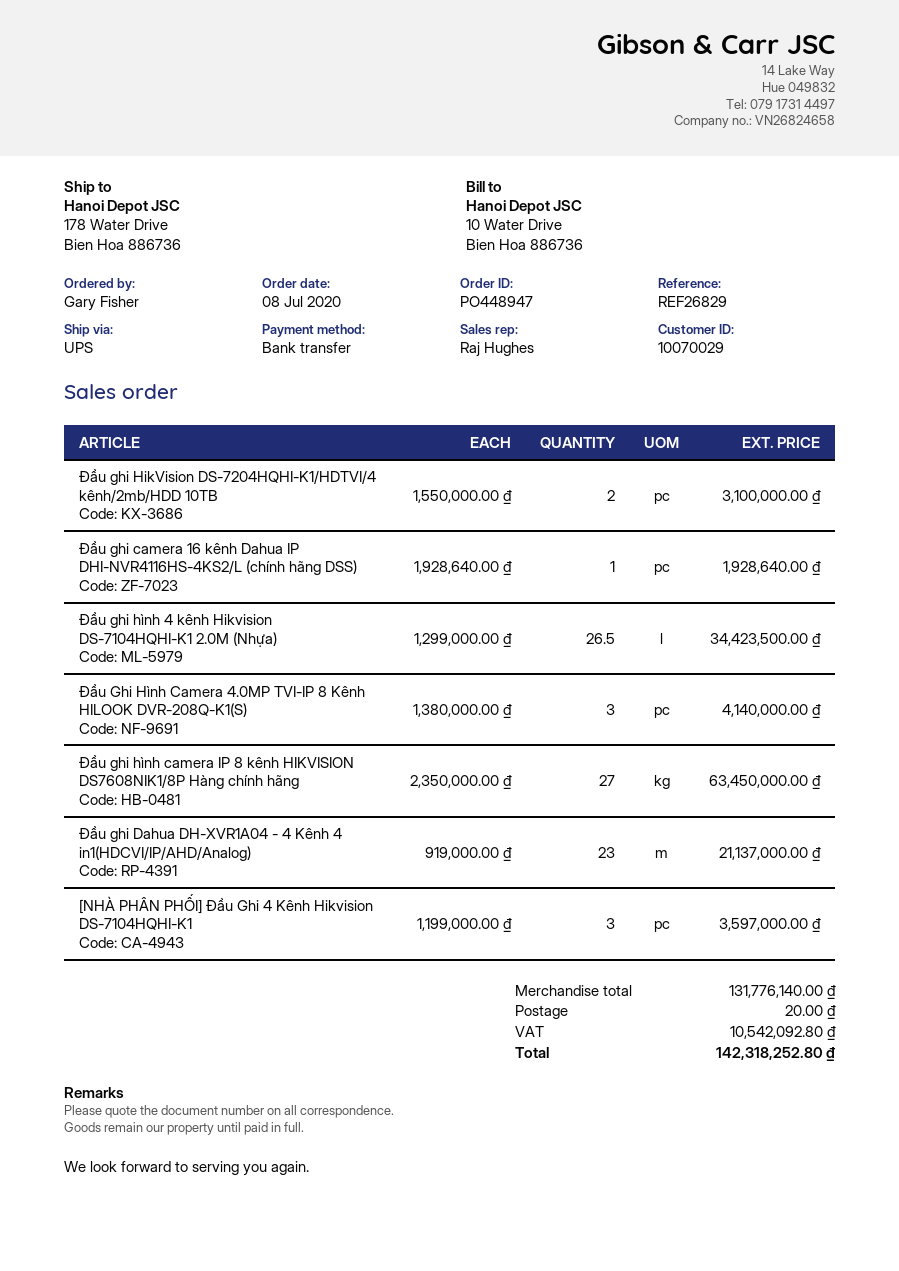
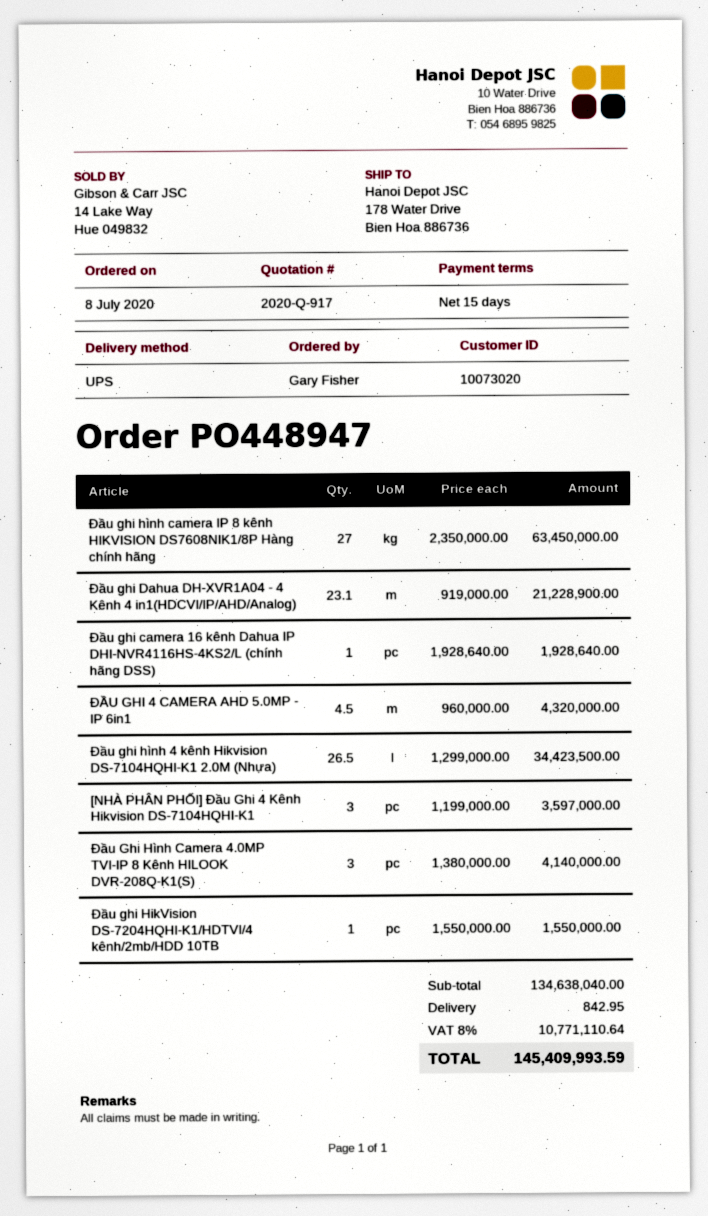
customer number: 10070029 -> 10073020
Đầu ghi HikVision DS-7204HQHI-K1/HDTVI/4 kênh/2mb/HDD 10TB: 2 x 1550000.00 = 3100000.00 -> 1 x 1550000.00 = 1550000.00
Đầu ghi Dahua DH-XVR1A04 - 4 Kênh 4 in1(HDCVI/IP/AHD/Analog): 23 x 919000.00 = 21137000.00 -> 23.1 x 919000.00 = 21228900.00
ĐẦU GHI 4 CAMERA AHD 5.0MP - IP 6in1: none -> 4.5 x 960000.00 = 4320000.00
subtotal: 131776140.00 -> 134638040.00
shipping: 20.00 -> 842.95
tax: 10542092.80 -> 10771110.64
total: 142318252.80 -> 145409993.59

